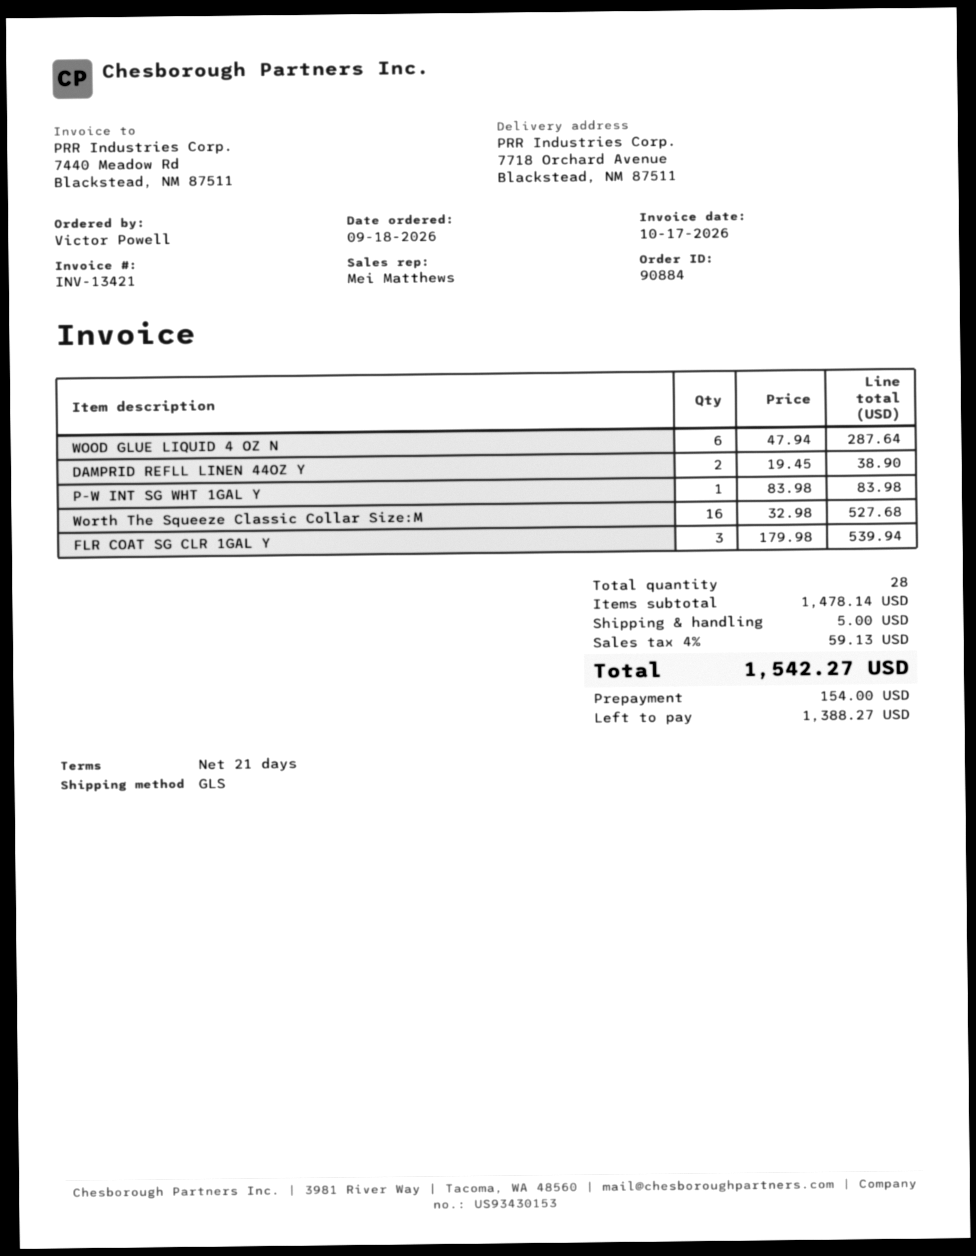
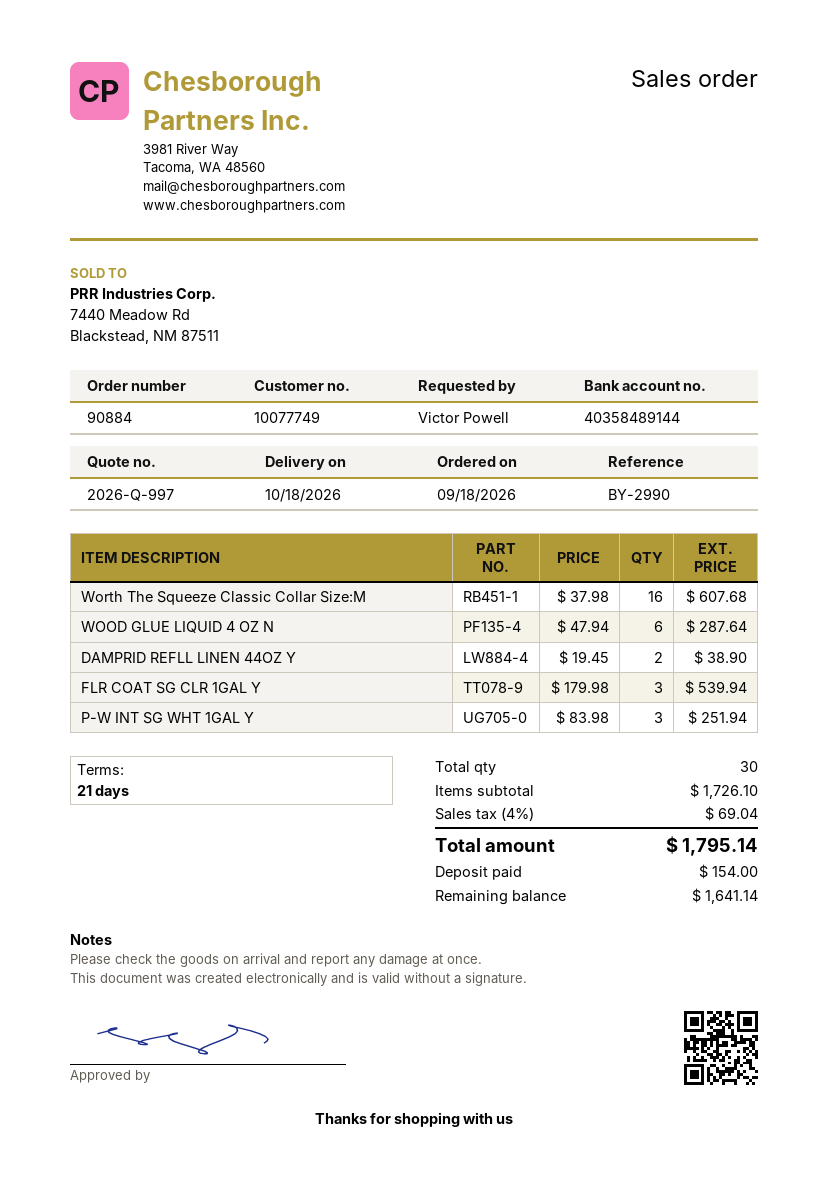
P-W INT SG WHT 1GAL Y: 1 x 83.98 = 83.98 -> 3 x 83.98 = 251.94
Worth The Squeeze Classic Collar Size:M: 16 x 32.98 = 527.68 -> 16 x 37.98 = 607.68
total quantity: 28 -> 30
subtotal: 1478.14 -> 1726.10
shipping: 5.00 -> none
tax: 4% = 59.13 -> 4% = 69.04
total: 1542.27 -> 1795.14
balance: 1388.27 -> 1641.14

